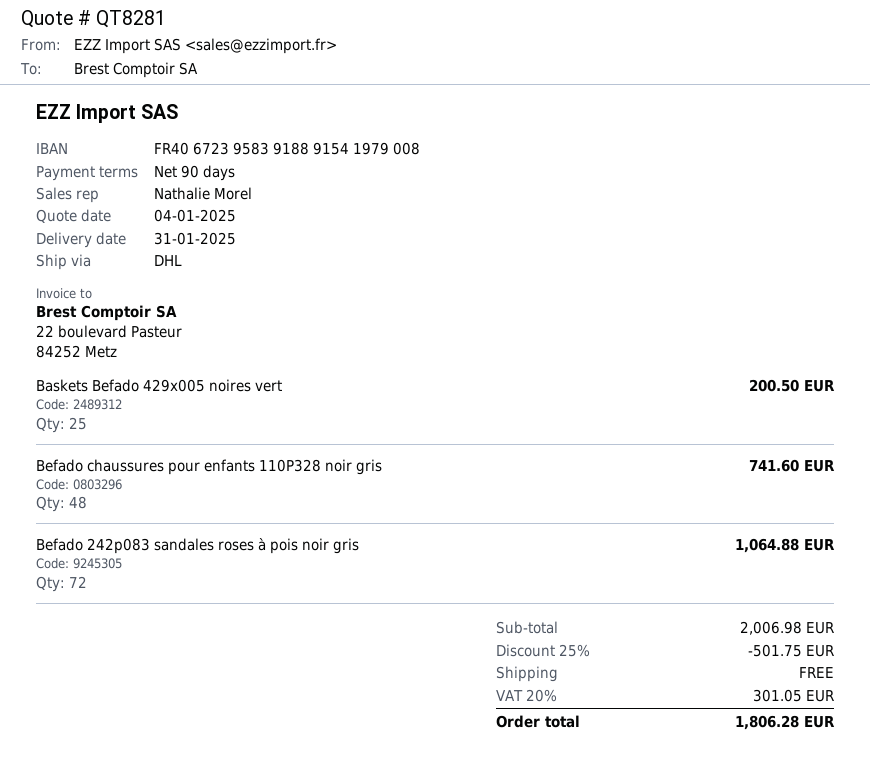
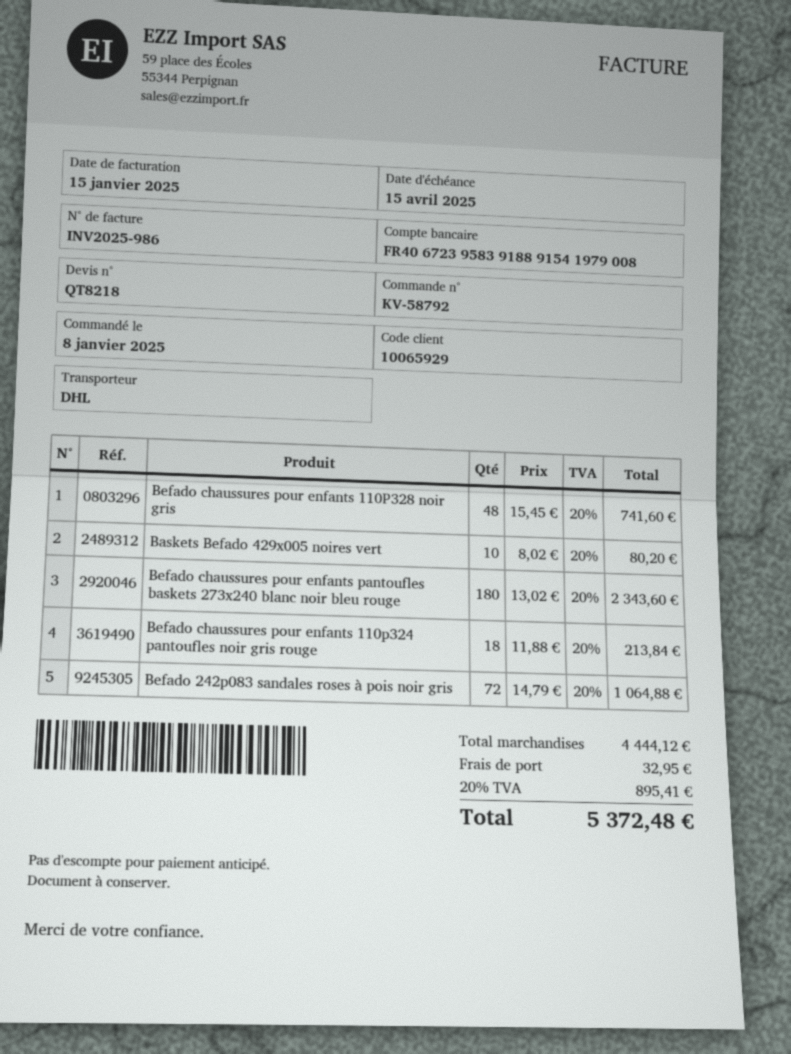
quote number: QT8281 -> QT8218
Baskets Befado 429x005 noires vert: 25 for 200.50 -> 10 for 80.20
Befado chaussures pour enfants pantoufles baskets 273x240 blanc noir bleu rouge: none -> 180 for 2343.60
Befado chaussures pour enfants 110p324 pantoufles noir gris rouge: none -> 18 for 213.84
subtotal: 2006.98 -> 4444.12
discount: 25% = 501.75 -> none
shipping: 0.00 -> 32.95
tax: 20% = 301.05 -> 20% = 895.41
total: 1806.28 -> 5372.48

